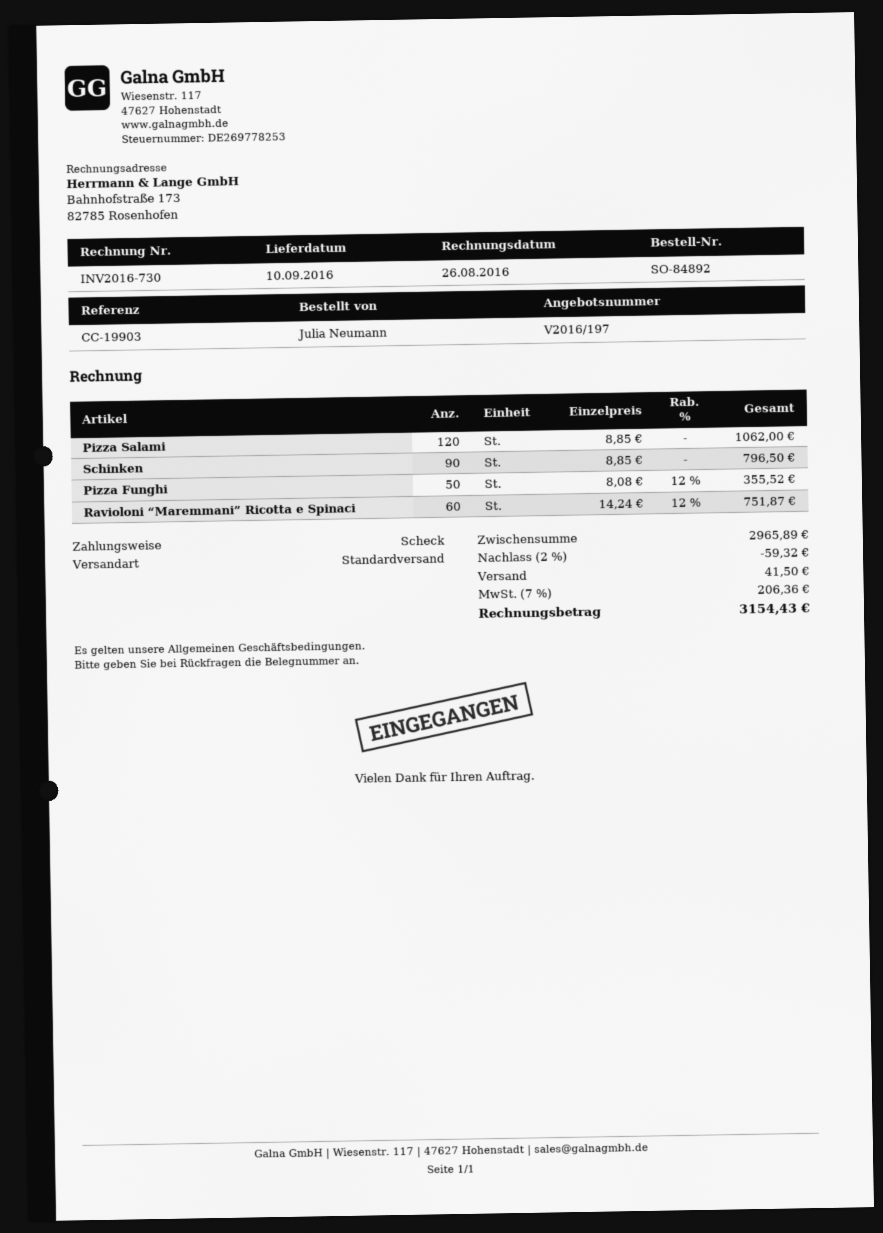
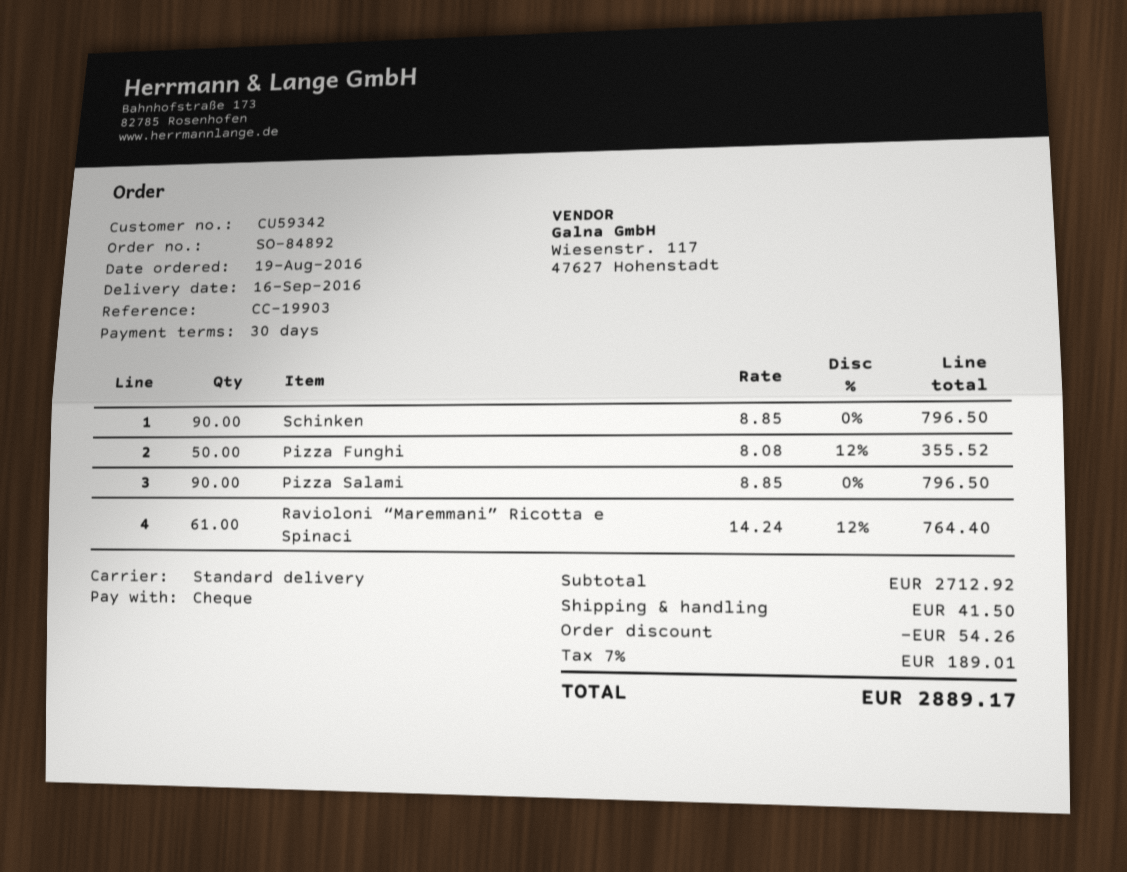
delivery date: 2016-09-10 -> 2016-09-16
Pizza Salami: 120 x 8.85 = 1062.00 -> 90 x 8.85 = 796.50
Ravioloni “Maremmani” Ricotta e Spinaci: 60 x 14.24 - 12% = 751.87 -> 61 x 14.24 - 12% = 764.40
subtotal: 2965.89 -> 2712.92
discount: 59.32 -> 54.26
tax: 7% = 206.36 -> 7% = 189.01
total: 3154.43 -> 2889.17

